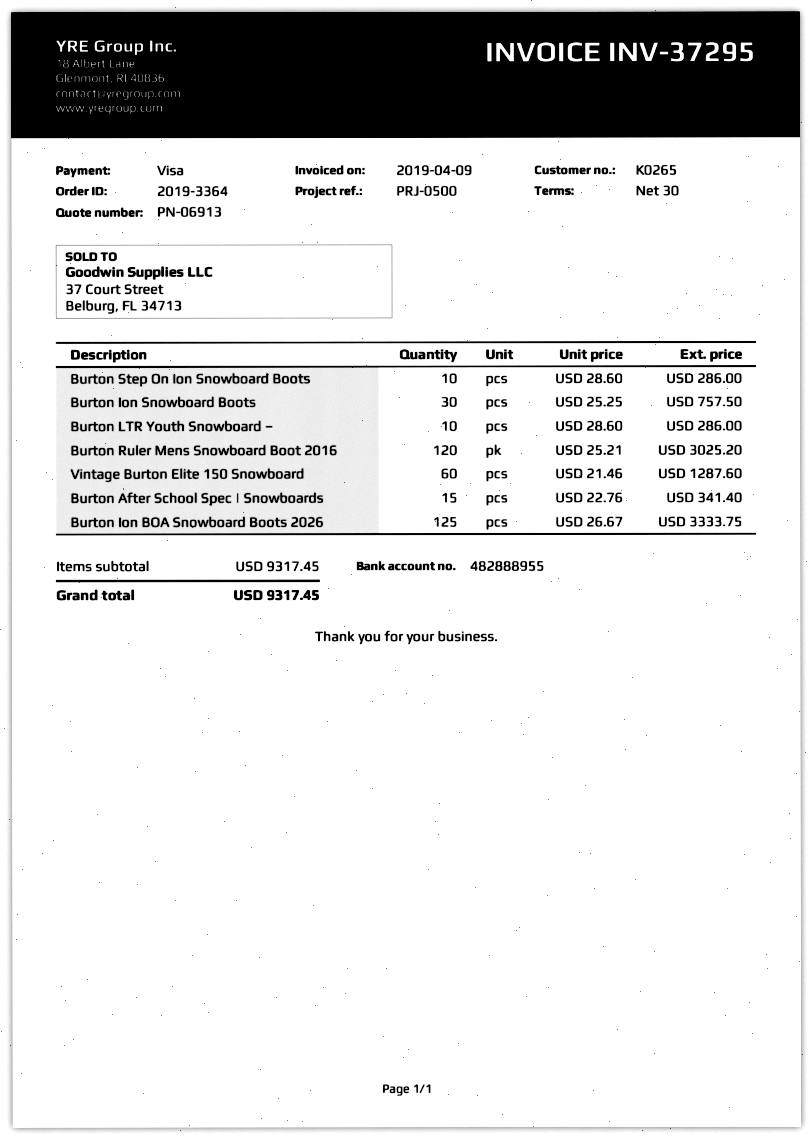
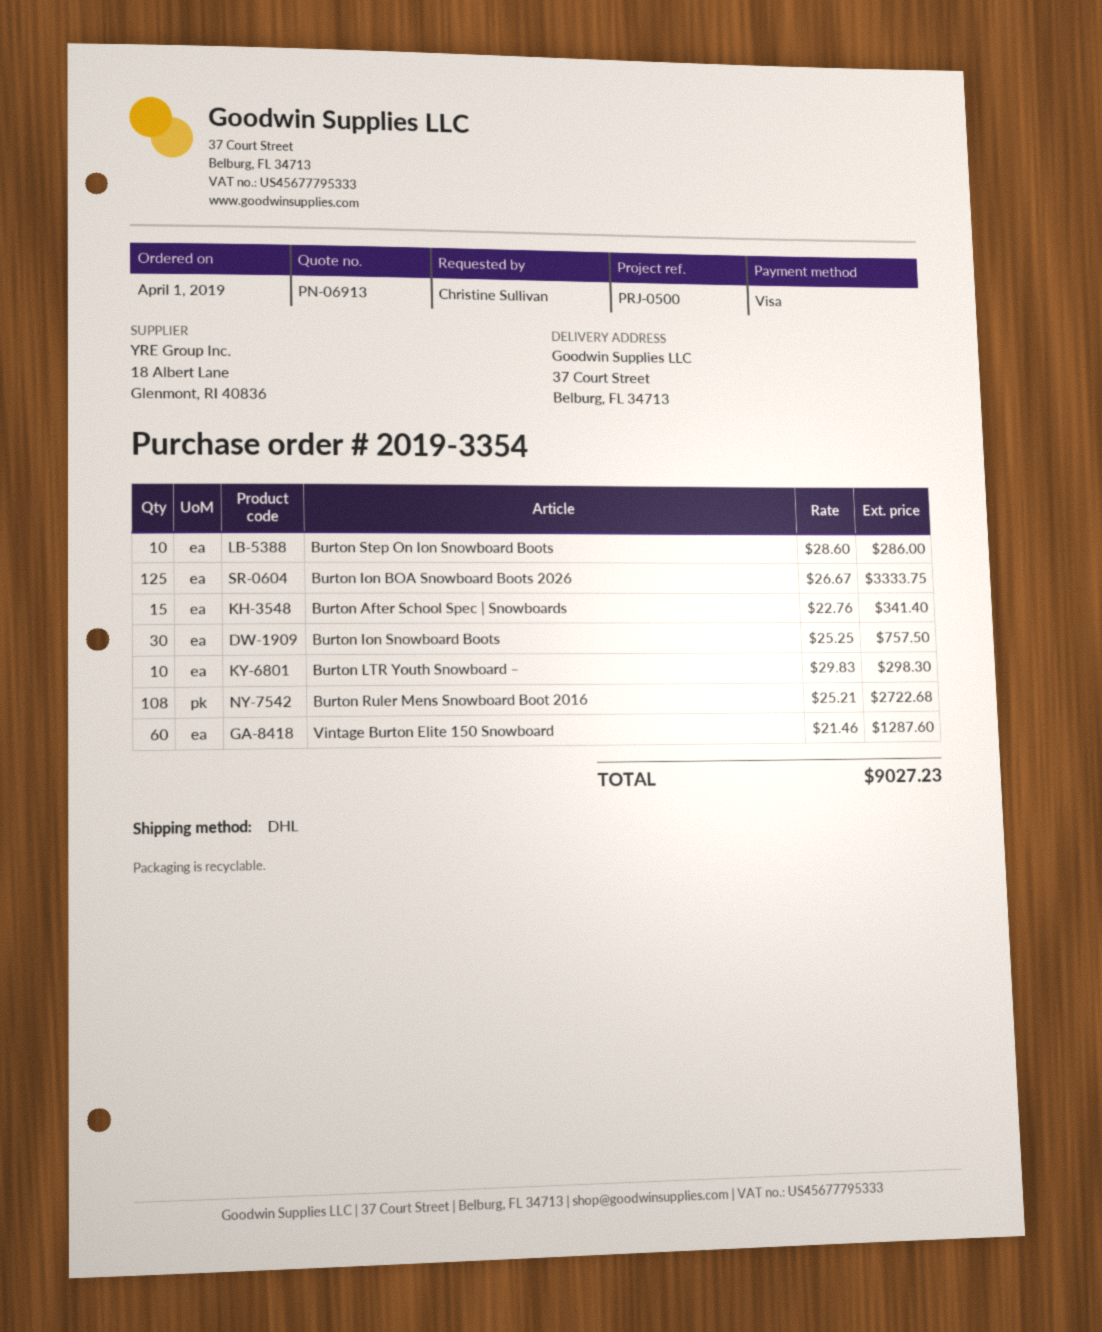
order number: 2019-3364 -> 2019-3354
Burton LTR Youth Snowboard –: 10 x 28.60 = 286.00 -> 10 x 29.83 = 298.30
Burton Ruler Mens Snowboard Boot 2016: 120 x 25.21 = 3025.20 -> 108 x 25.21 = 2722.68
total: 9317.45 -> 9027.23

